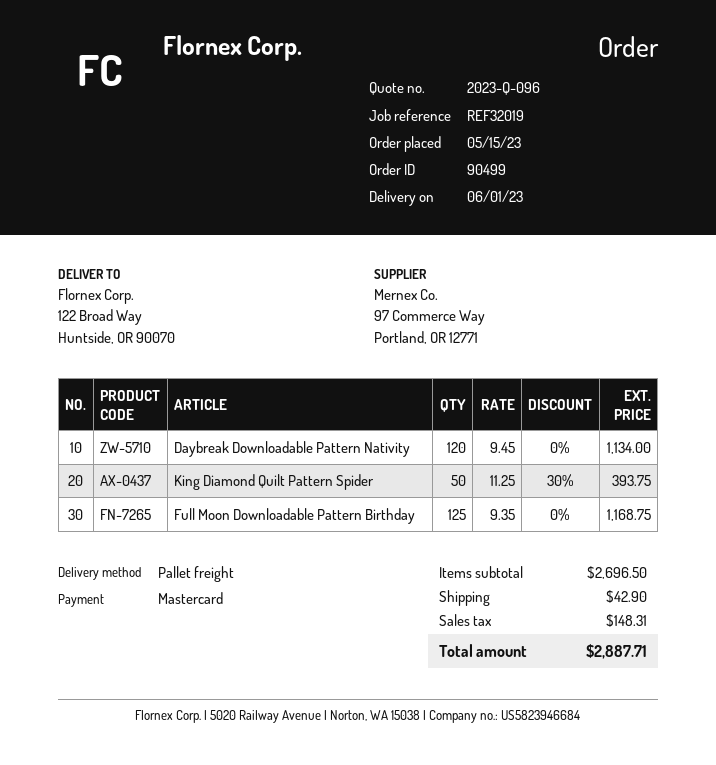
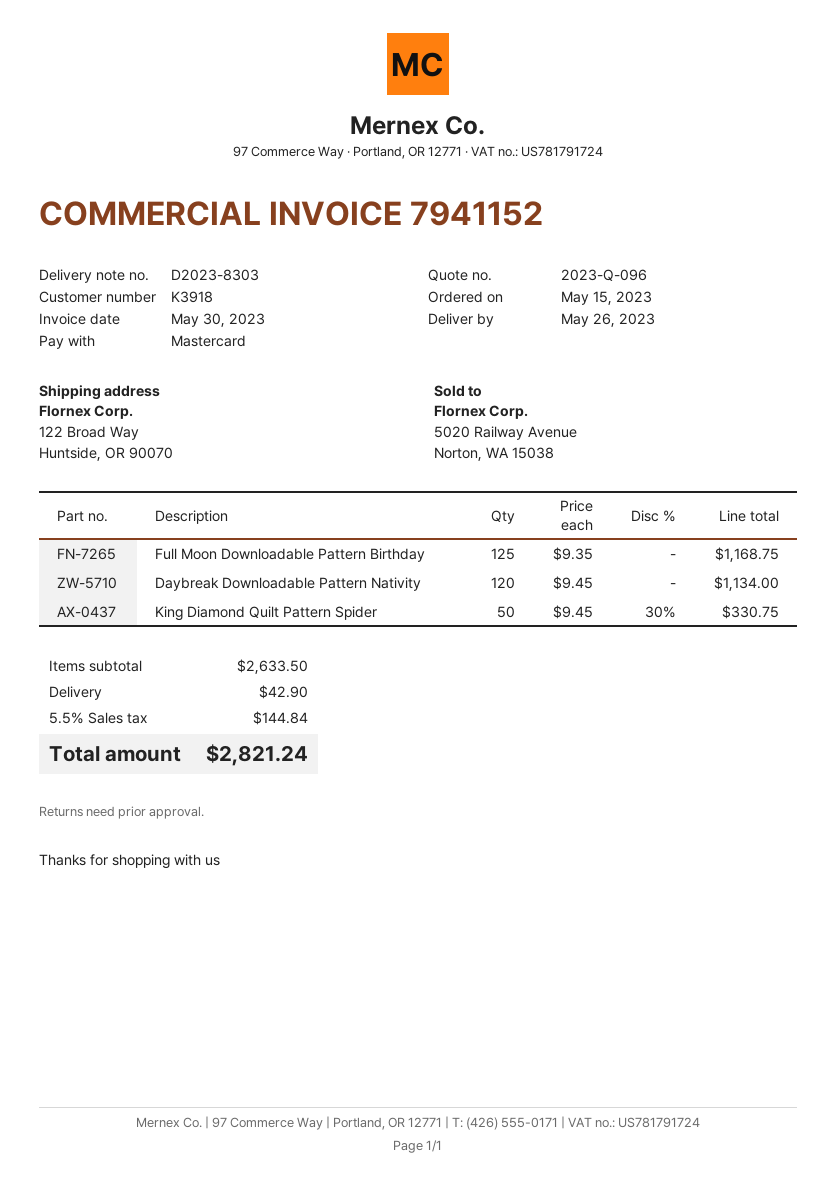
delivery date: 2023-06-01 -> 2023-05-26
King Diamond Quilt Pattern Spider: 50 x 11.25 - 30% = 393.75 -> 50 x 9.45 - 30% = 330.75
subtotal: 2696.50 -> 2633.50
tax: 148.31 -> 144.84
total: 2887.71 -> 2821.24

